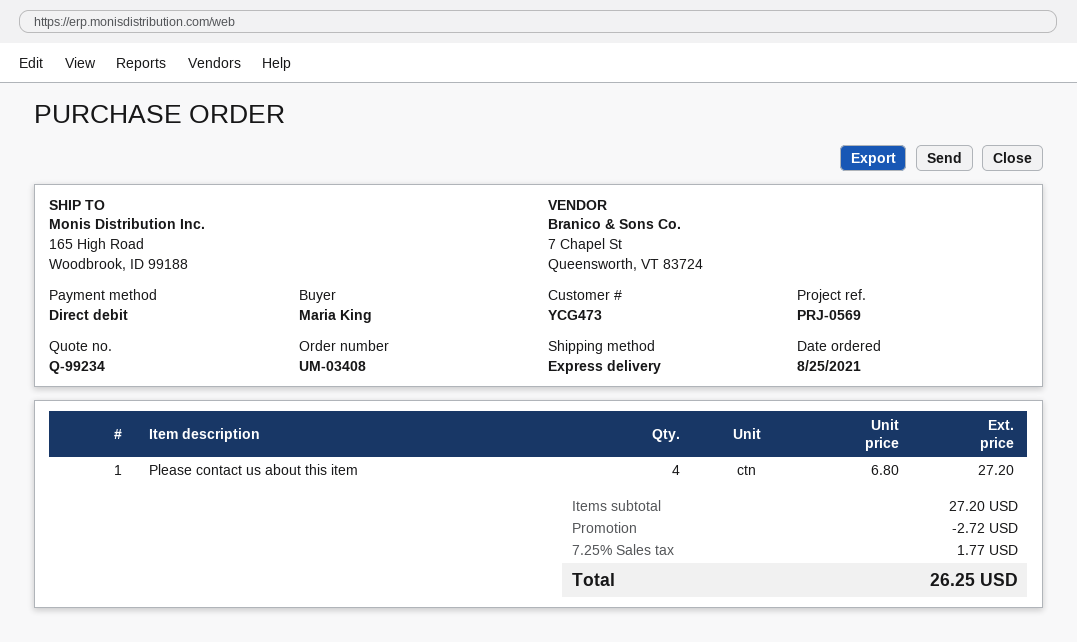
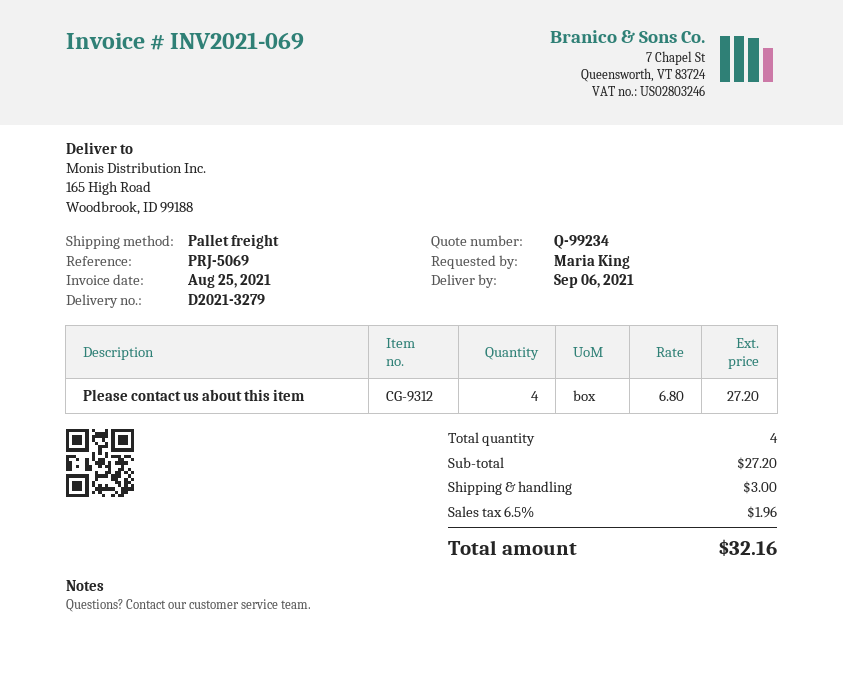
reference: PRJ-0569 -> PRJ-5069
shipping method: express -> pallet freight
discount: 2.72 -> none
shipping: none -> 3.00
tax: 7.25% = 1.77 -> 6.5% = 1.96
total: 26.25 -> 32.16

